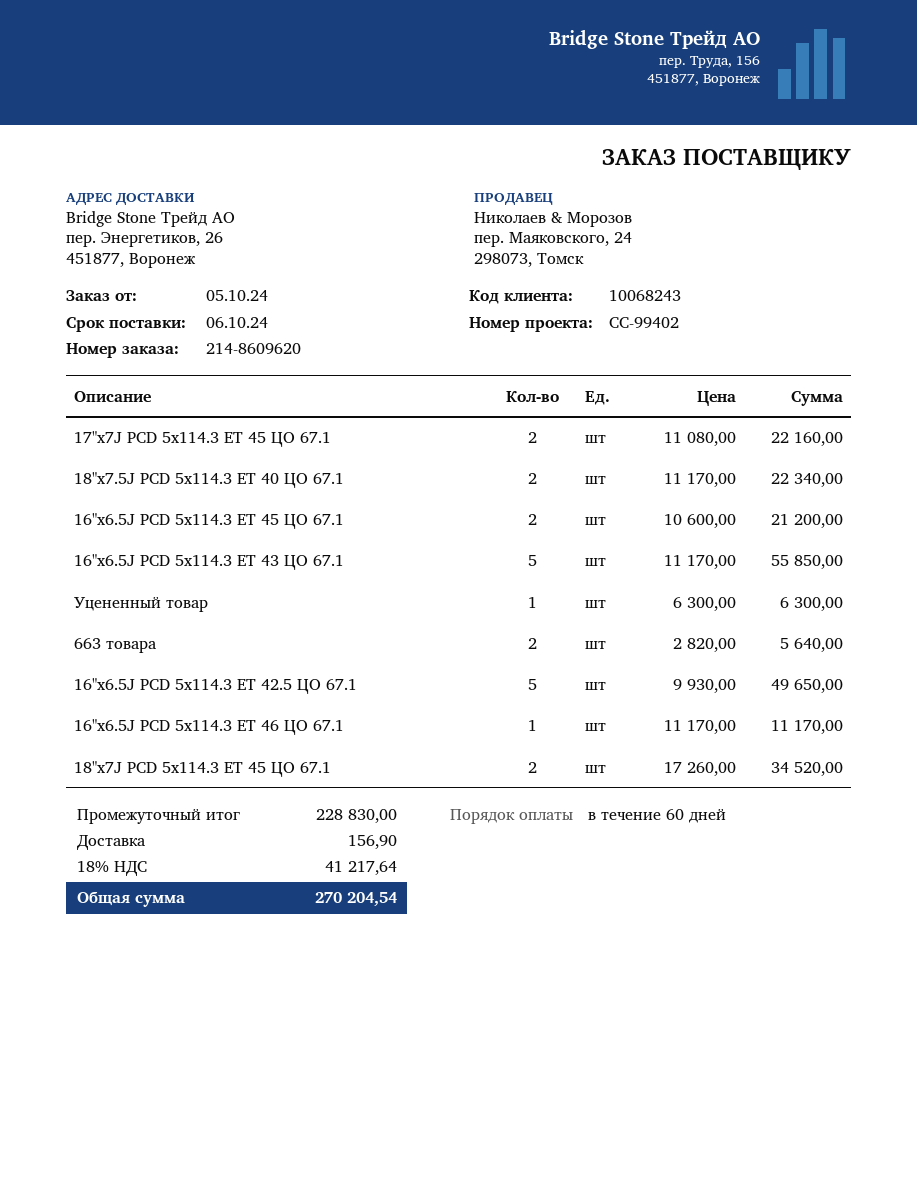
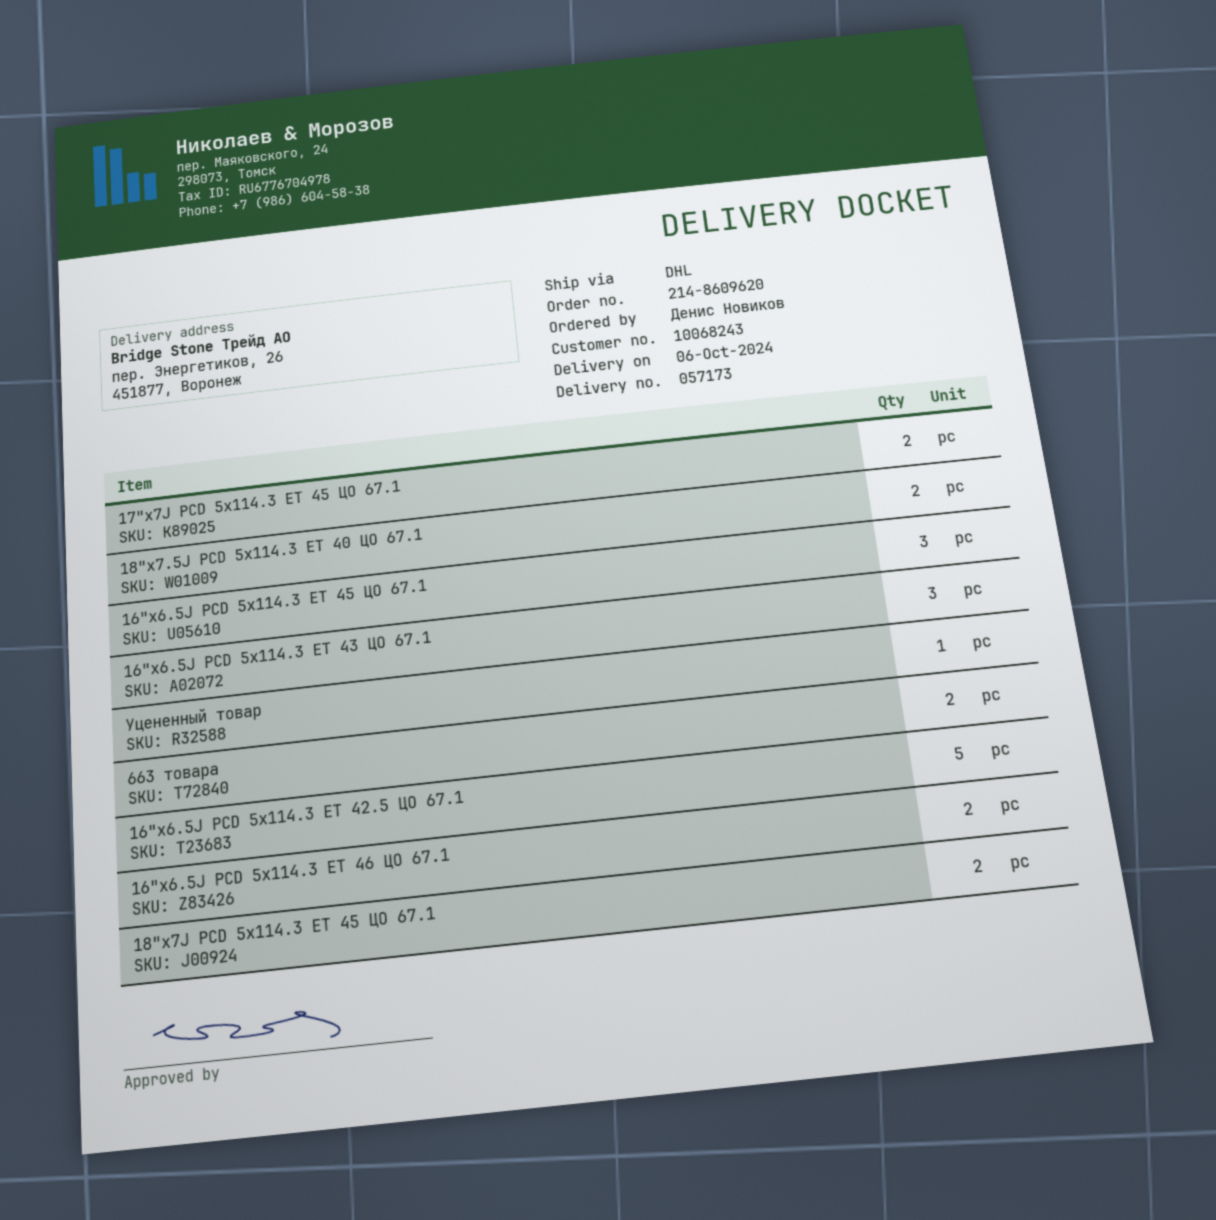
16"x6.5J PCD 5x114.3 ЕТ 45 ЦО 67.1: 2 -> 3
16"x6.5J PCD 5x114.3 ЕТ 43 ЦО 67.1: 5 -> 3
16"x6.5J PCD 5x114.3 ЕТ 46 ЦО 67.1: 1 -> 2

